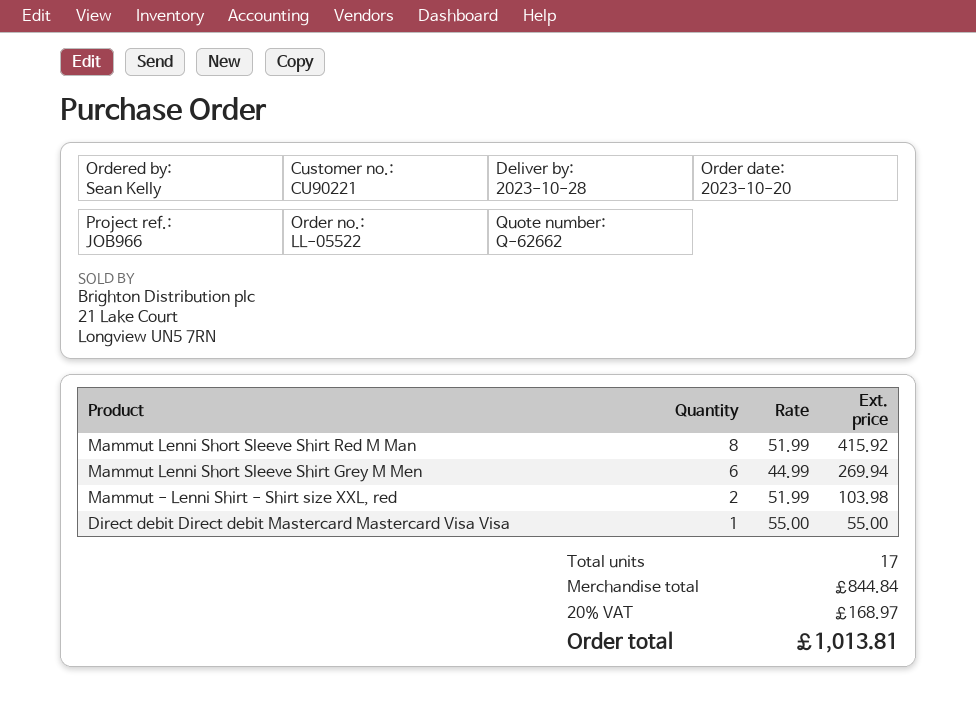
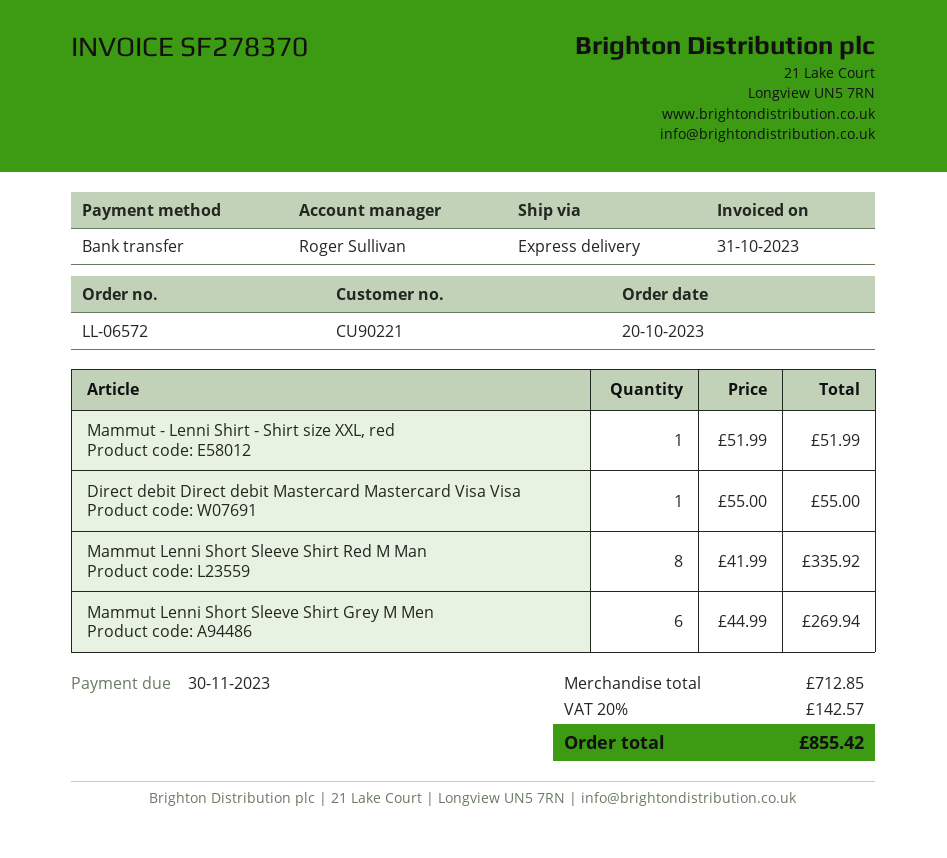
order number: LL-05522 -> LL-06572
Mammut Lenni Short Sleeve Shirt Red M Man: 8 x 51.99 = 415.92 -> 8 x 41.99 = 335.92
Mammut - Lenni Shirt - Shirt size XXL, red: 2 x 51.99 = 103.98 -> 1 x 51.99 = 51.99
subtotal: 844.84 -> 712.85
tax: 20% = 168.97 -> 20% = 142.57
total: 1013.81 -> 855.42

